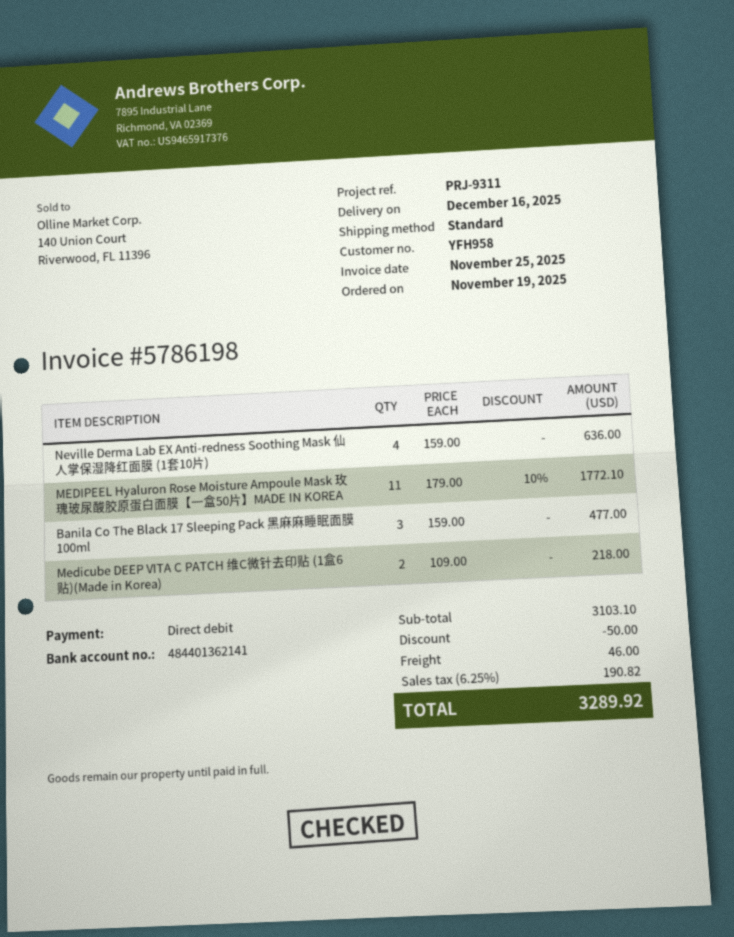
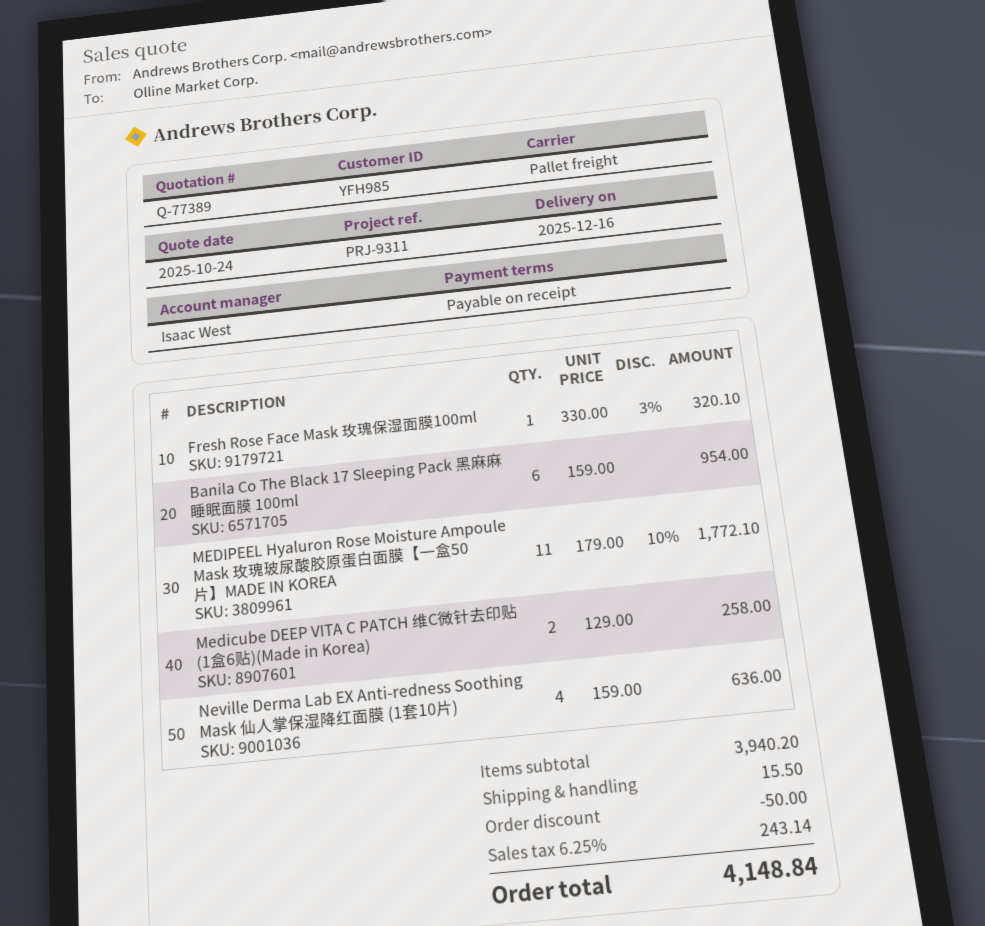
customer number: YFH958 -> YFH985
shipping method: standard -> pallet freight
Banila Co The Black 17 Sleeping Pack 黑麻麻睡眠面膜 100ml: 3 x 159.00 = 477.00 -> 6 x 159.00 = 954.00
Medicube DEEP VITA C PATCH 维C微针去印贴 (1盒6贴)(Made in Korea): 2 x 109.00 = 218.00 -> 2 x 129.00 = 258.00
Fresh Rose Face Mask 玫瑰保湿面膜100ml: none -> 1 x 330.00 - 3% = 320.10
subtotal: 3103.10 -> 3940.20
shipping: 46.00 -> 15.50
tax: 6.25% = 190.82 -> 6.25% = 243.14
total: 3289.92 -> 4148.84

